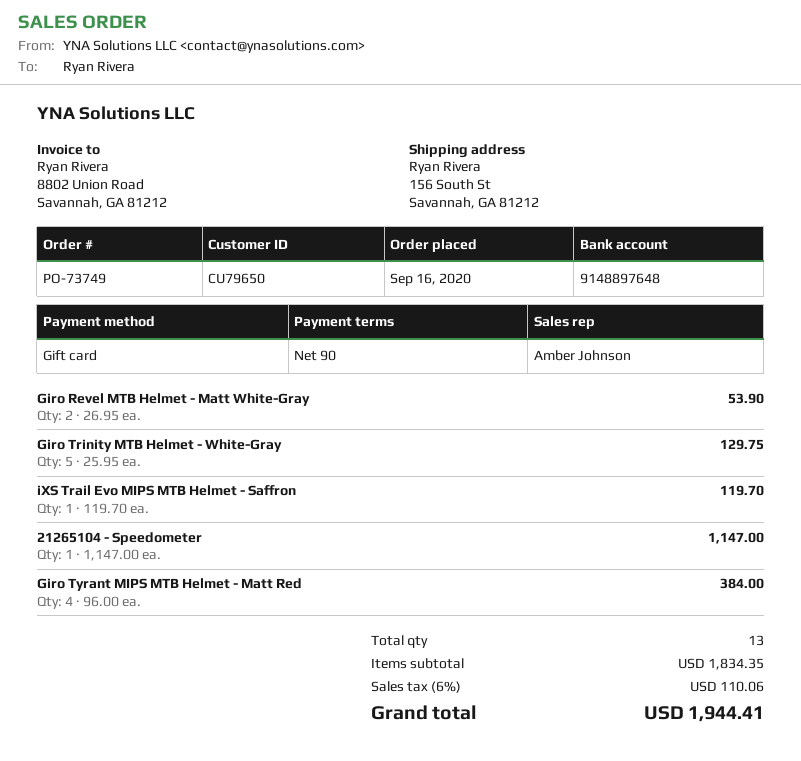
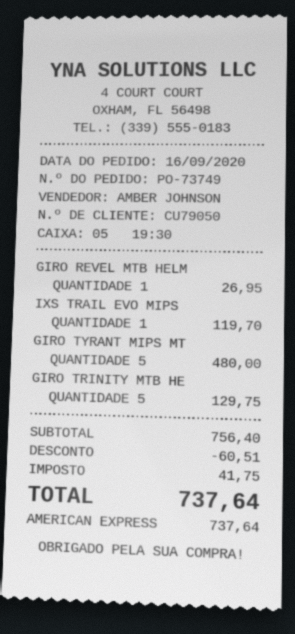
customer number: CU79650 -> CU79050
payment method: gift card -> American Express
Giro Revel MTB Helmet - Matt White-Gray: 2 for 53.90 -> 1 for 26.95
21265104 - Speedometer: 1 for 1147.00 -> none
Giro Tyrant MIPS MTB Helmet - Matt Red: 4 for 384.00 -> 5 for 480.00
subtotal: 1834.35 -> 756.40
discount: none -> 60.51
tax: 110.06 -> 41.75
total: 1944.41 -> 737.64

